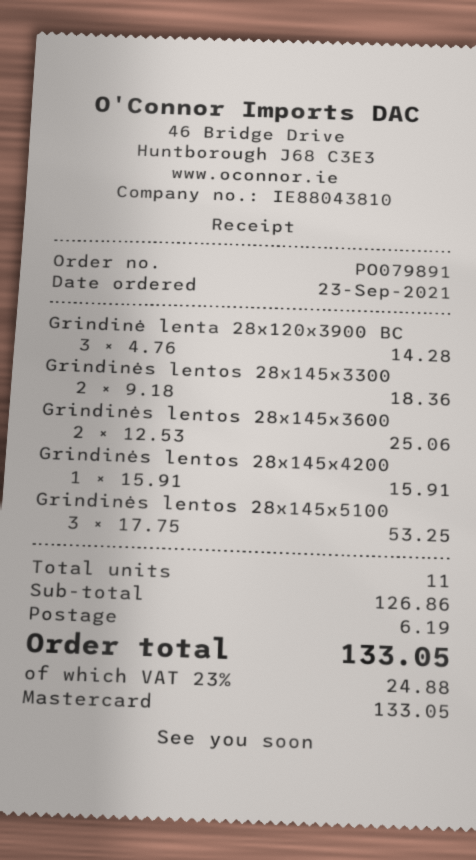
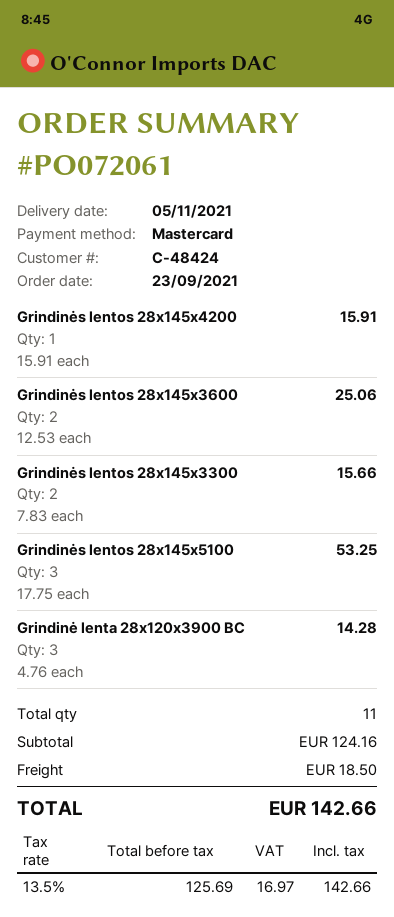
order number: PO079891 -> PO072061
Grindinės lentos 28x145x3300: 2 x 9.18 = 18.36 -> 2 x 7.83 = 15.66
subtotal: 126.86 -> 124.16
shipping: 6.19 -> 18.50
tax: 23% = 24.88 -> 13.5% = 16.97
total: 133.05 -> 142.66

